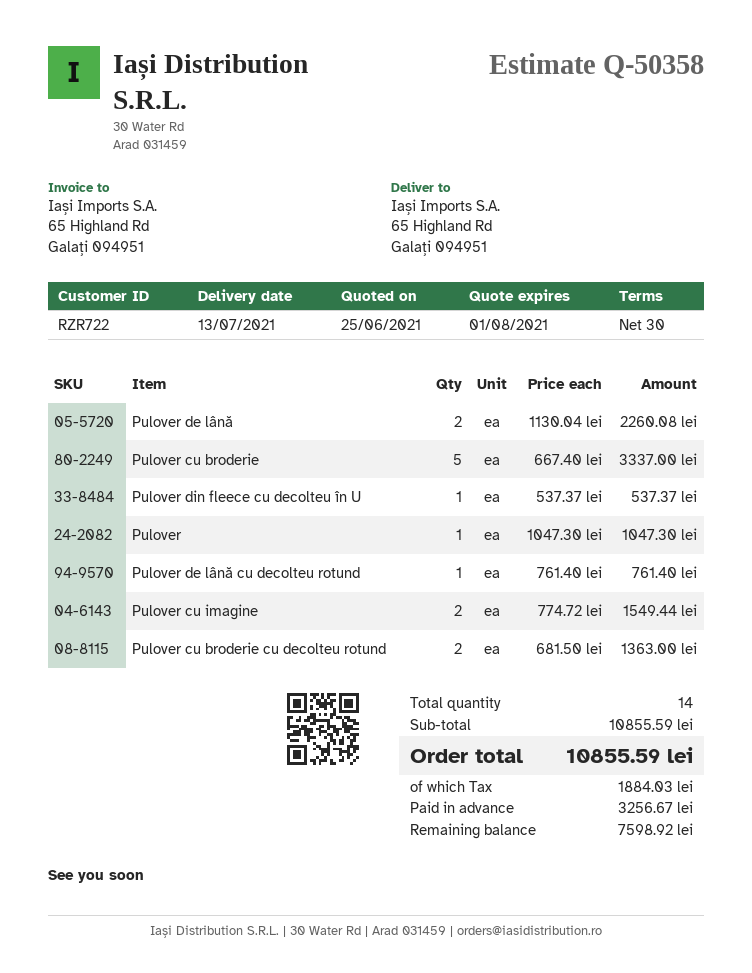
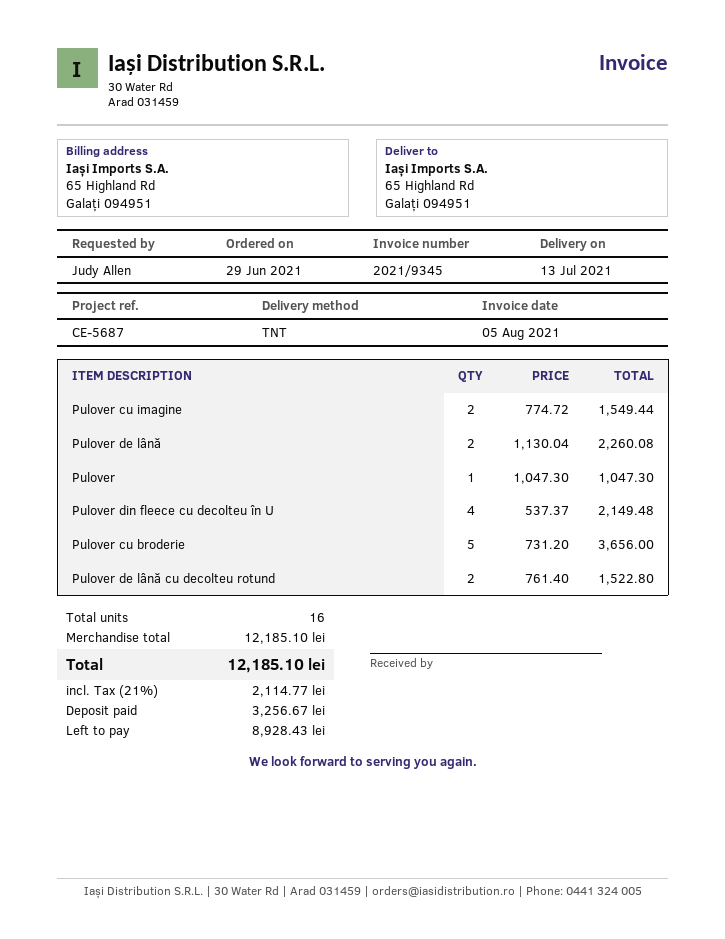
Pulover cu broderie: 5 x 667.40 = 3337.00 -> 5 x 731.20 = 3656.00
Pulover din fleece cu decolteu în U: 1 x 537.37 = 537.37 -> 4 x 537.37 = 2149.48
Pulover de lână cu decolteu rotund: 1 x 761.40 = 761.40 -> 2 x 761.40 = 1522.80
Pulover cu broderie cu decolteu rotund: 2 x 681.50 = 1363.00 -> none
total quantity: 14 -> 16
subtotal: 10855.59 -> 12185.10
tax: 1884.03 -> 2114.77
total: 10855.59 -> 12185.10
balance: 7598.92 -> 8928.43

